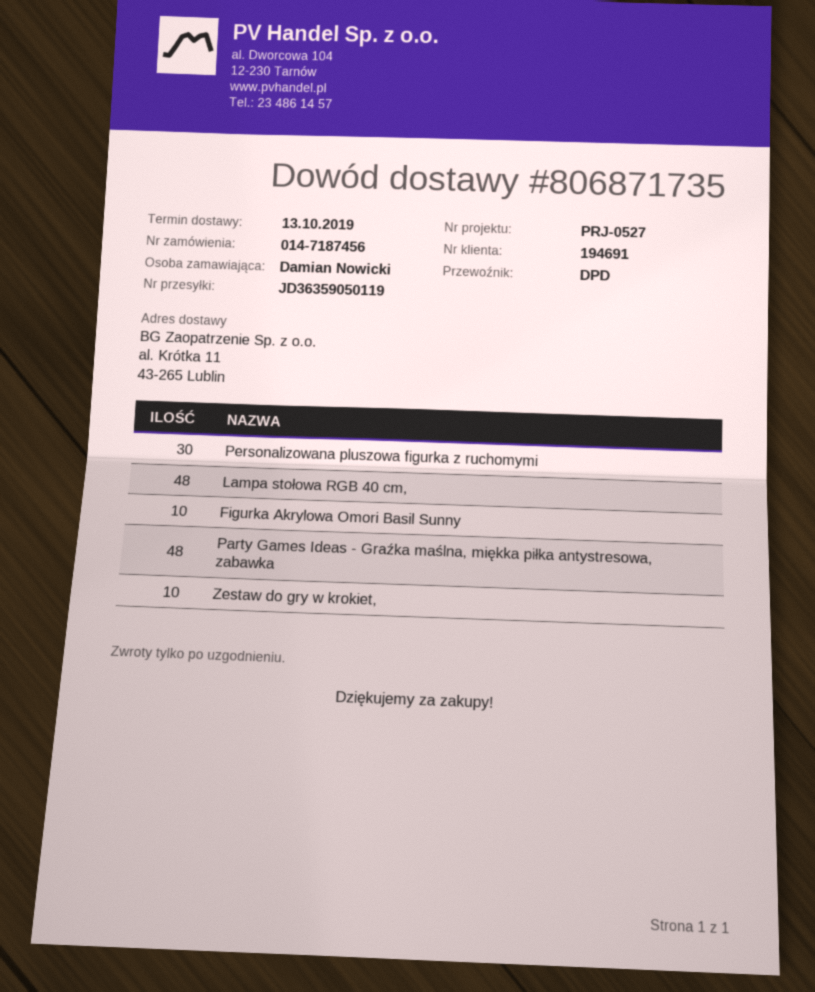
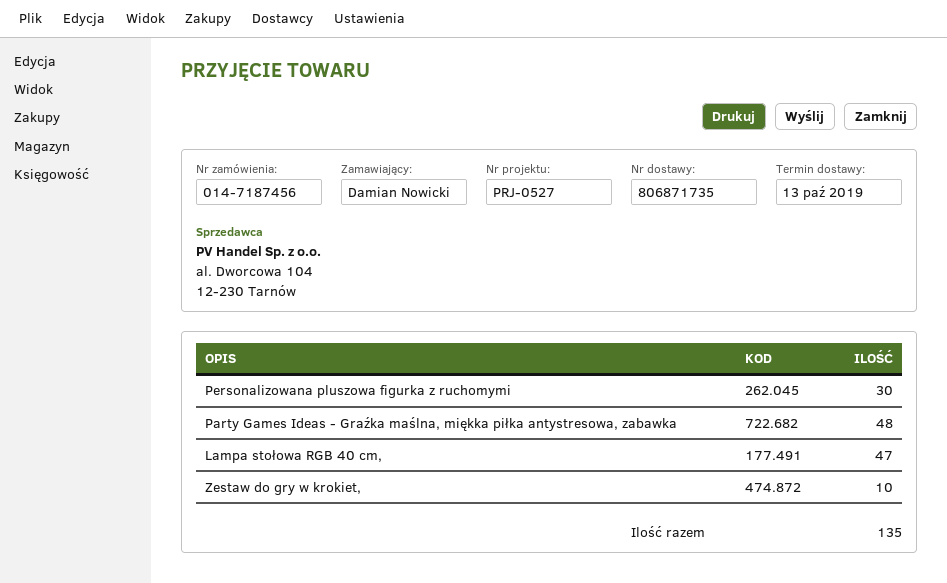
Lampa stołowa RGB 40 cm,: 48 -> 47
Figurka Akrylowa Omori Basil Sunny: 10 -> none

